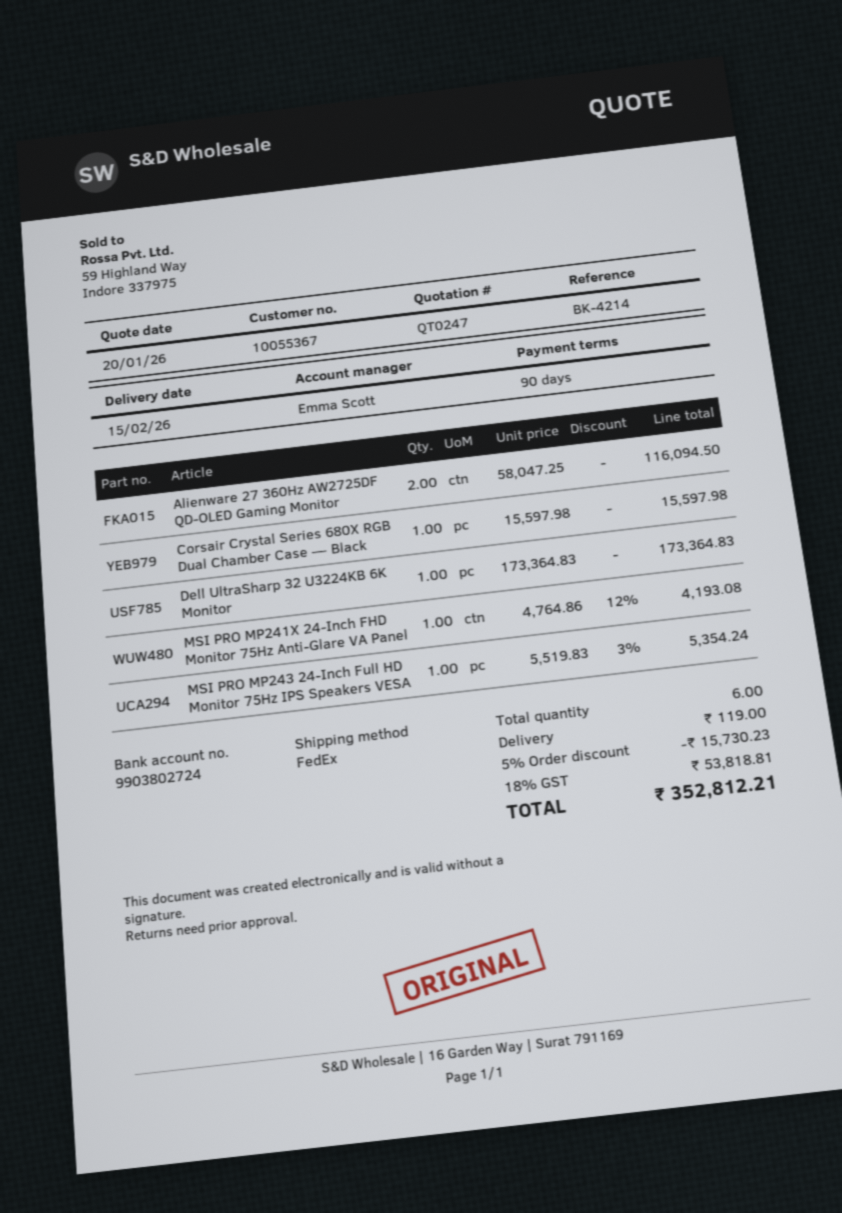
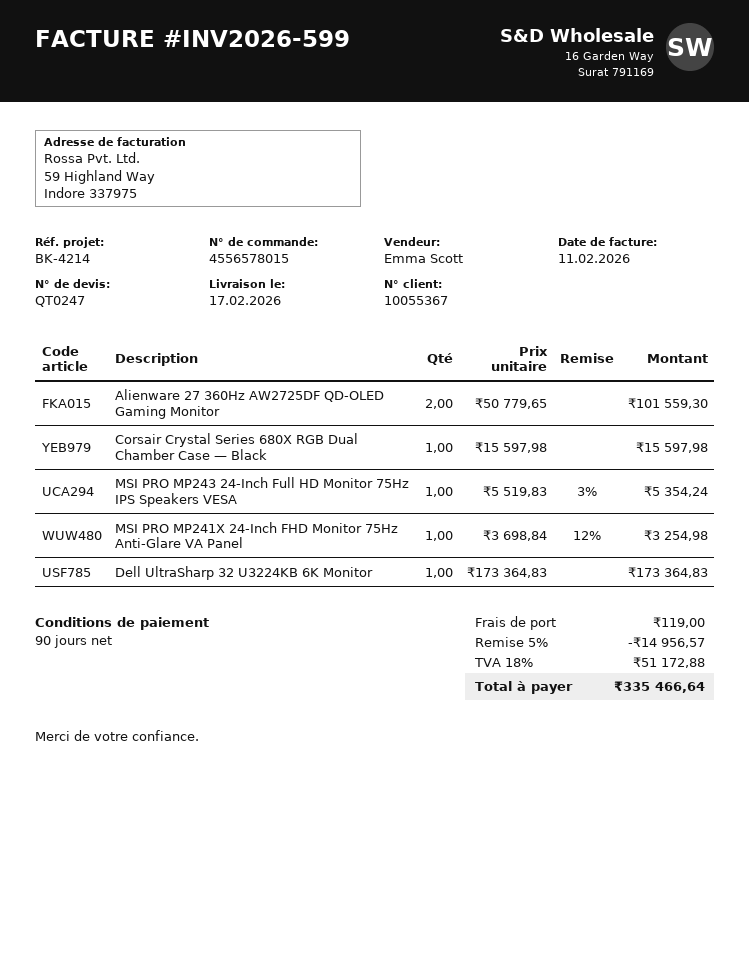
delivery date: 2026-02-15 -> 2026-02-17
Alienware 27 360Hz AW2725DF QD-OLED Gaming Monitor: 2 x 58047.25 = 116094.50 -> 2 x 50779.65 = 101559.30
MSI PRO MP241X 24-Inch FHD Monitor 75Hz Anti-Glare VA Panel: 1 x 4764.86 - 12% = 4193.08 -> 1 x 3698.84 - 12% = 3254.98
discount: 5% = 15730.23 -> 5% = 14956.57
tax: 18% = 53818.81 -> 18% = 51172.88
total: 352812.21 -> 335466.64

